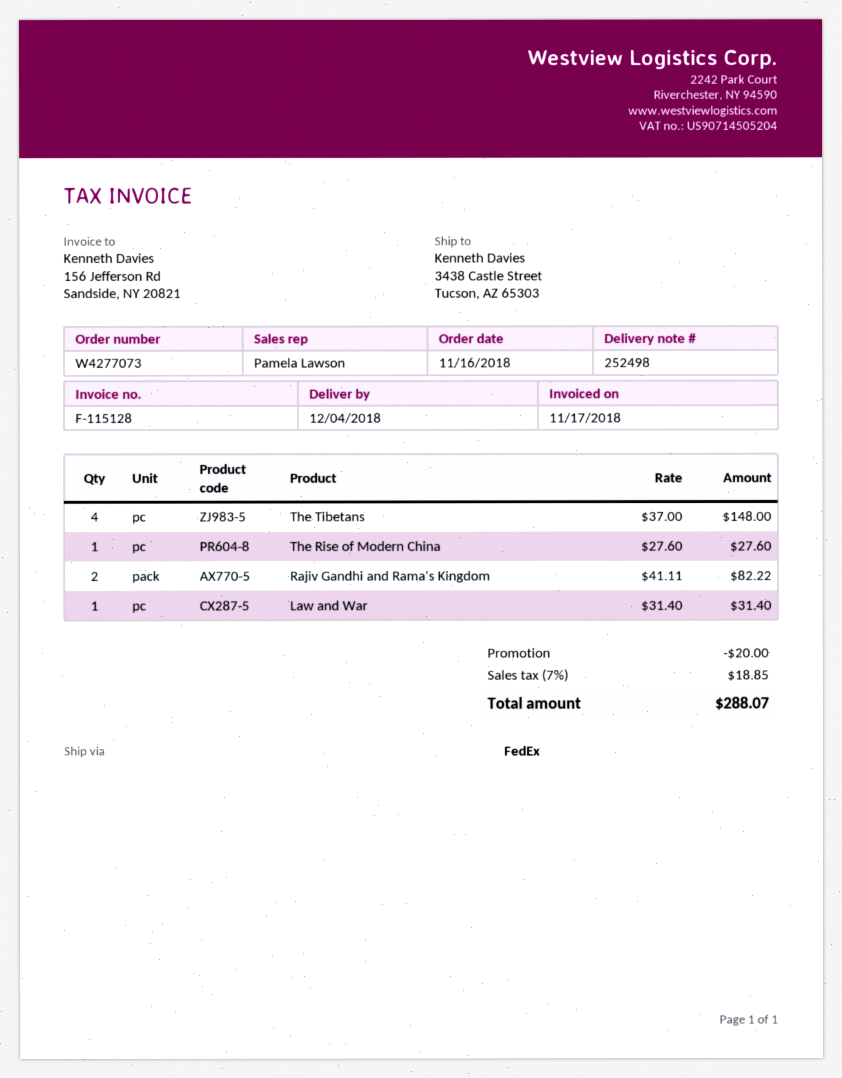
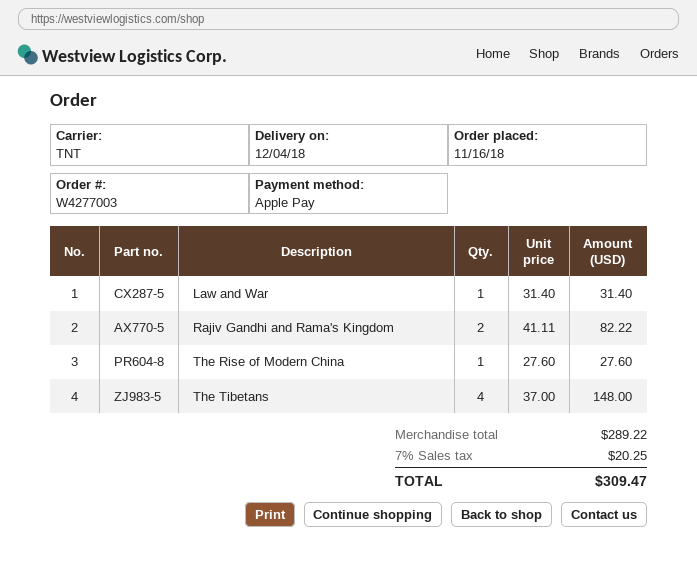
order number: W4277073 -> W4277003
shipping method: FedEx -> TNT
discount: 20.00 -> none
tax: 7% = 18.85 -> 7% = 20.25
total: 288.07 -> 309.47

